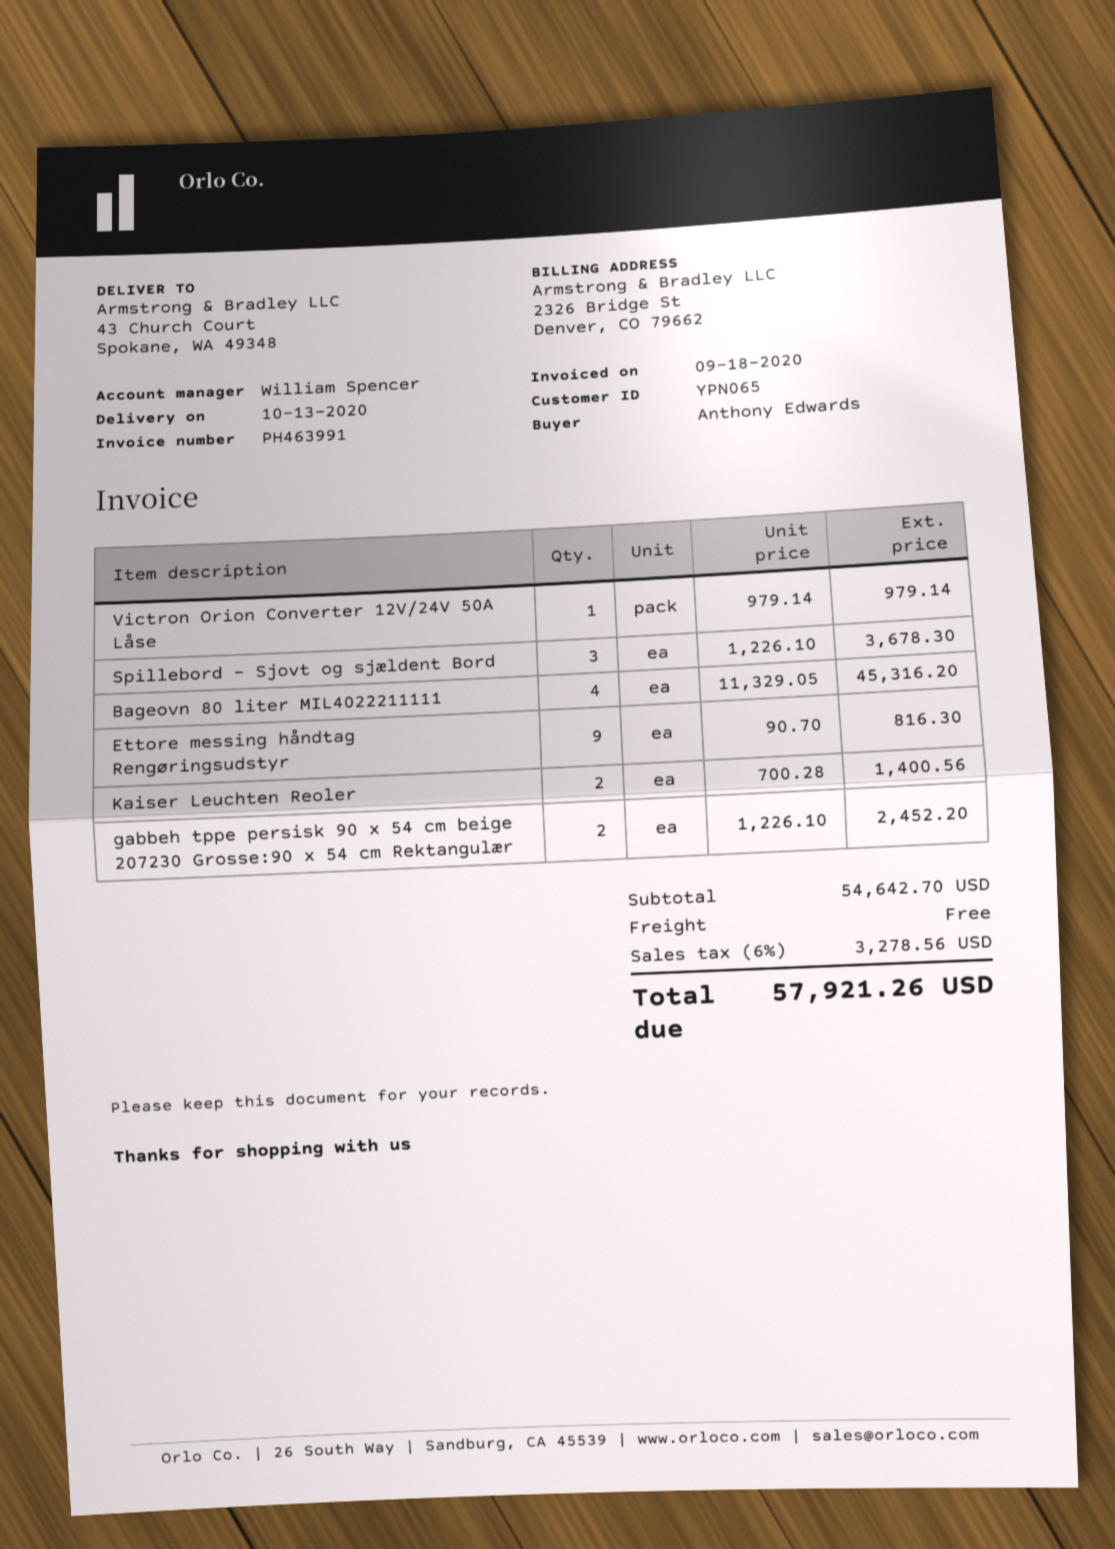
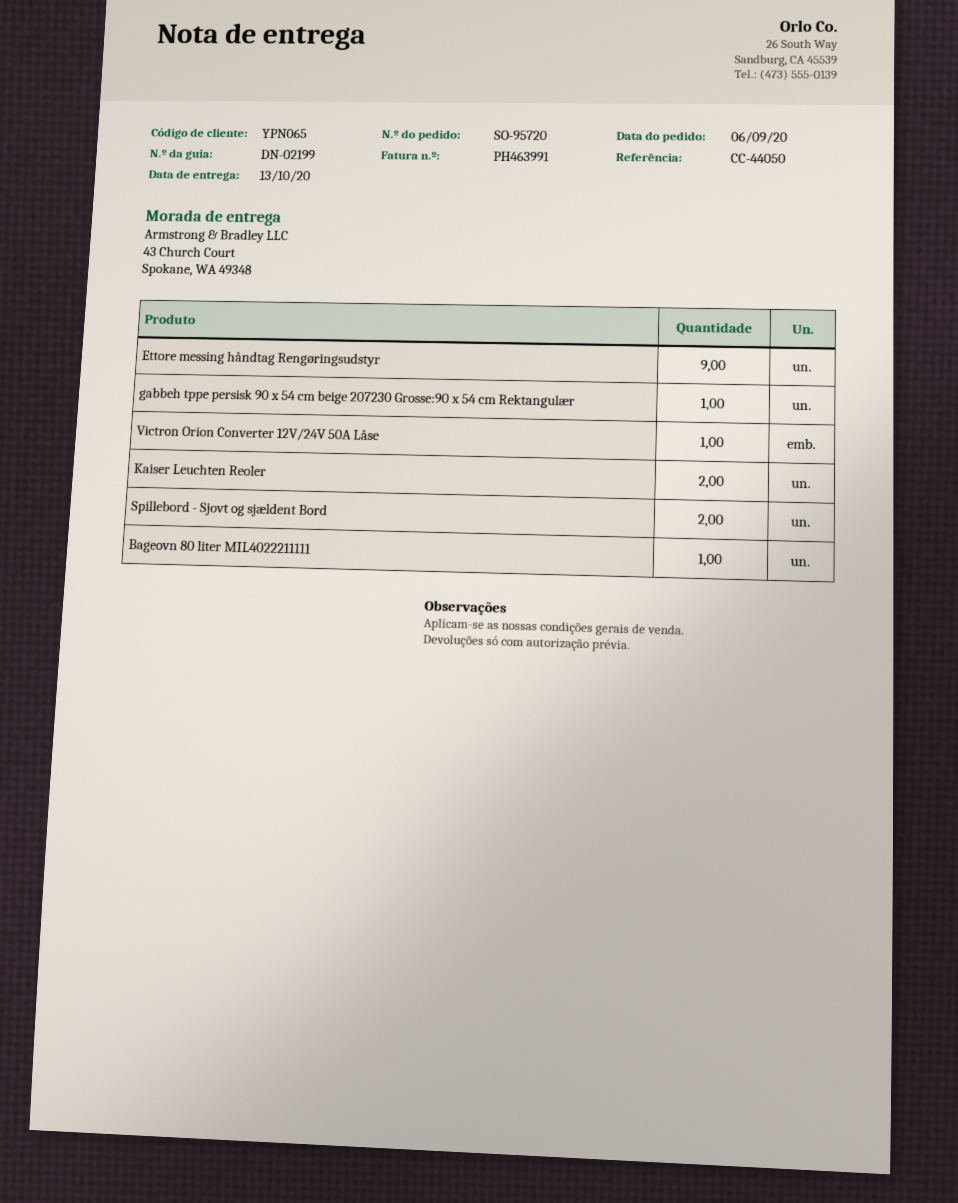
Spillebord - Sjovt og sjældent Bord: 3 -> 2
Bageovn 80 liter MIL4022211111: 4 -> 1
gabbeh tppe persisk 90 x 54 cm beige 207230 Grosse:90 x 54 cm Rektangulær: 2 -> 1

